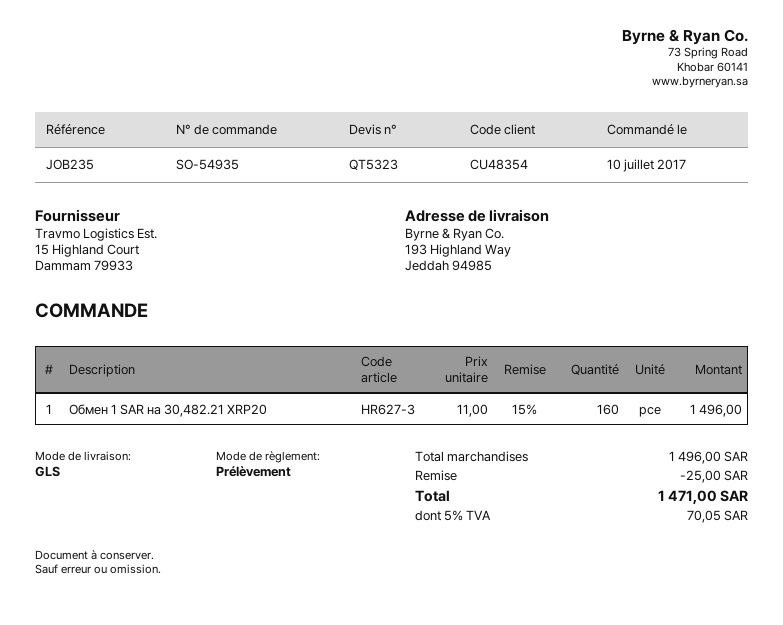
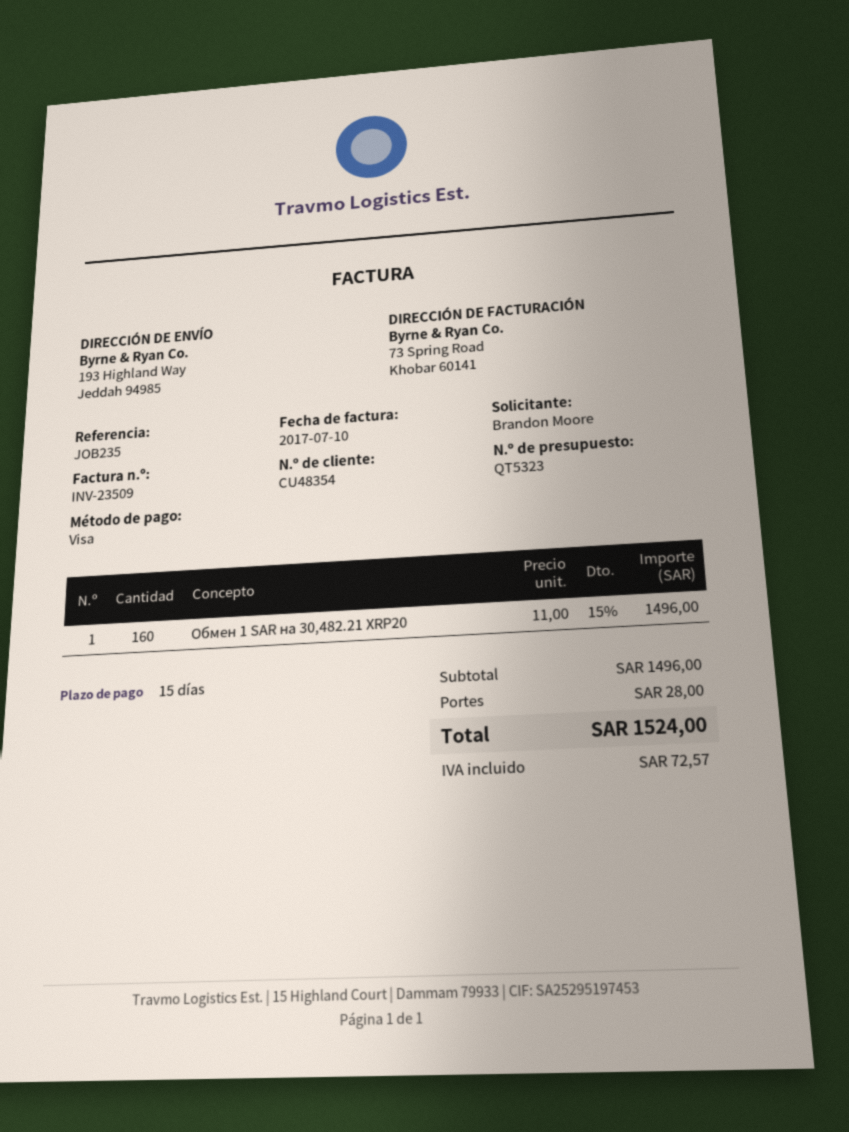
payment method: direct debit -> Visa
discount: 25.00 -> none
shipping: none -> 28.00
tax: 70.05 -> 72.57
total: 1471.00 -> 1524.00

